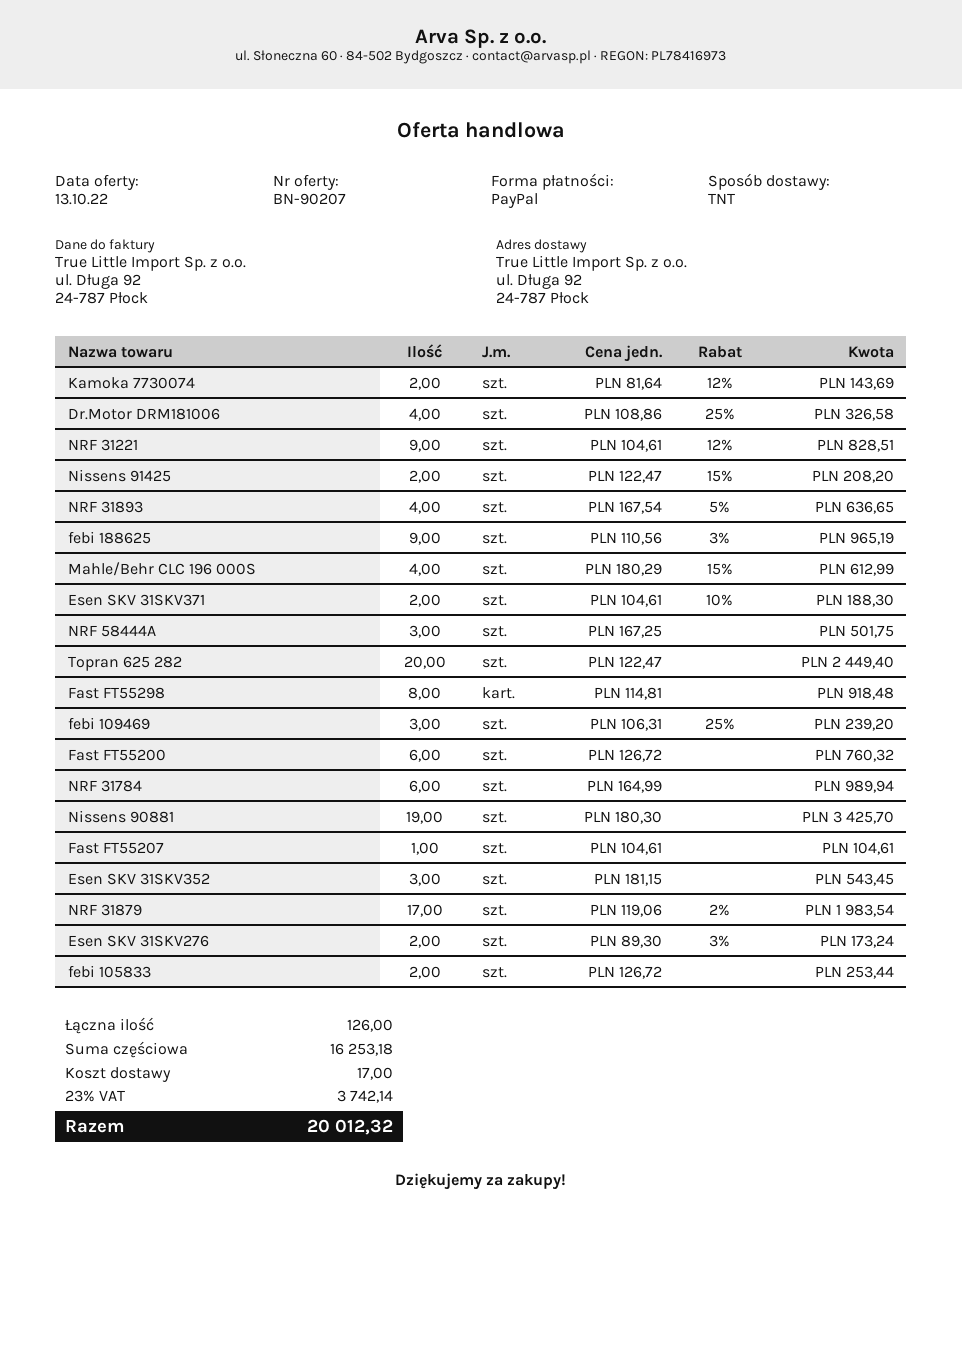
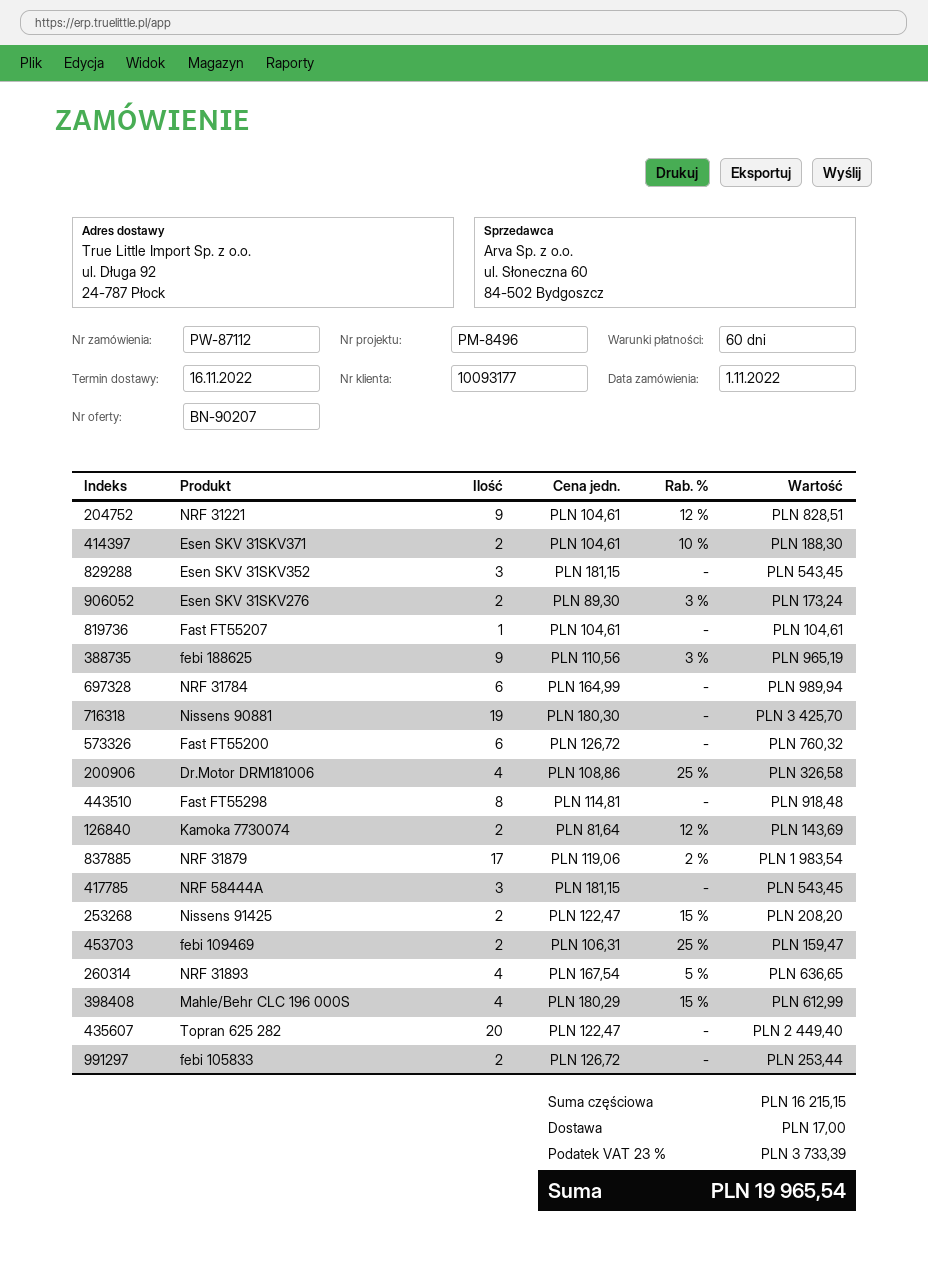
NRF 58444A: 3 x 167.25 = 501.75 -> 3 x 181.15 = 543.45
febi 109469: 3 x 106.31 - 25% = 239.20 -> 2 x 106.31 - 25% = 159.47
subtotal: 16253.18 -> 16215.15
tax: 23% = 3742.14 -> 23% = 3733.39
total: 20012.32 -> 19965.54

